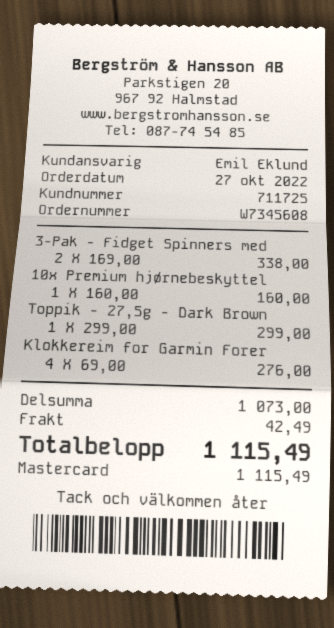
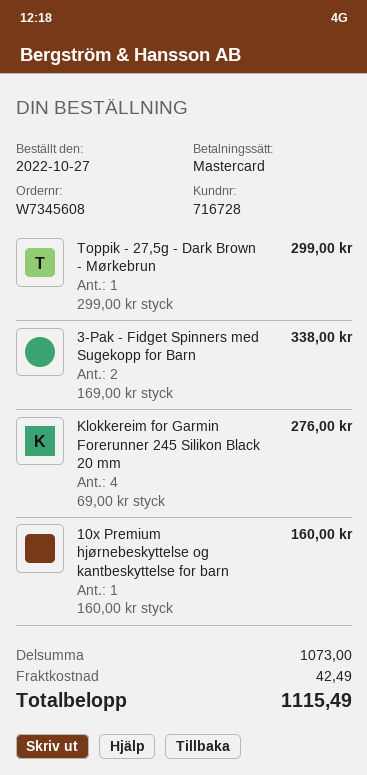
customer number: 711725 -> 716728

